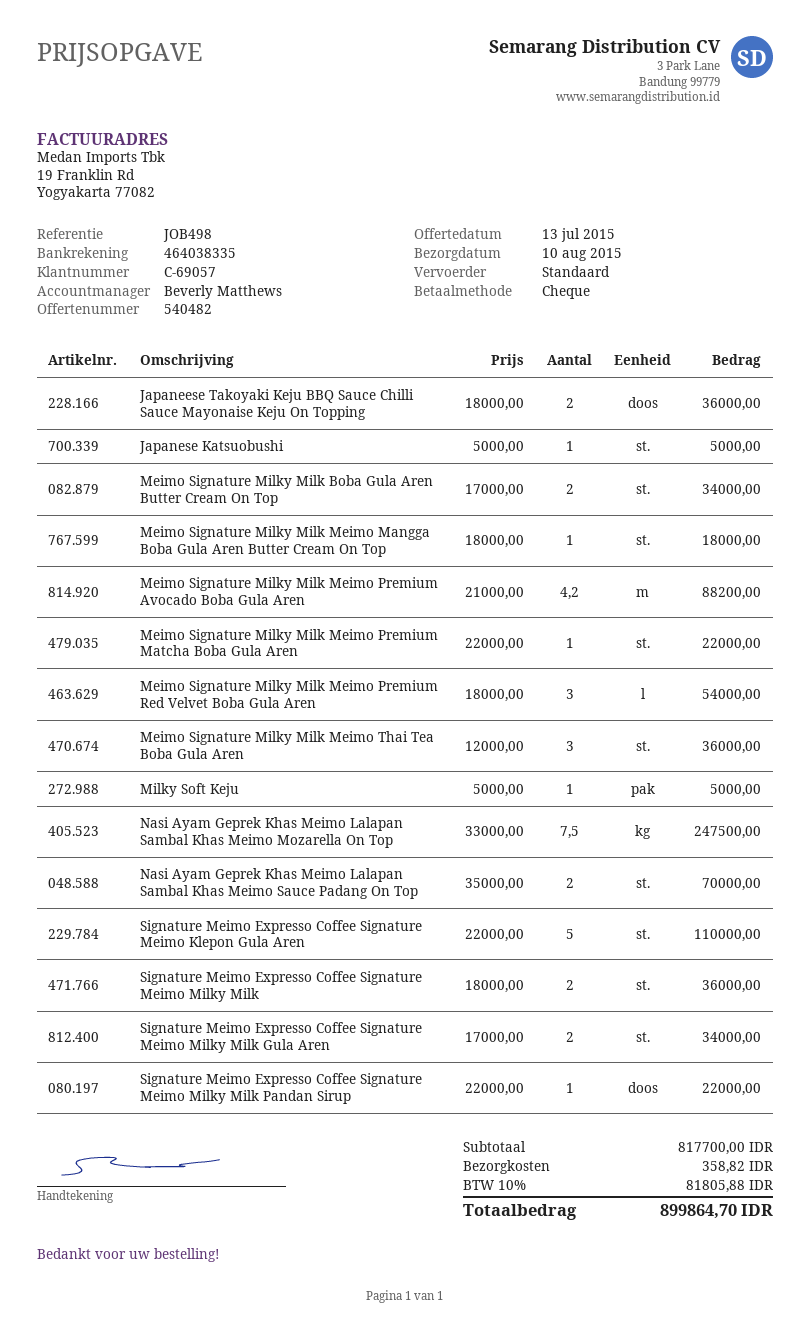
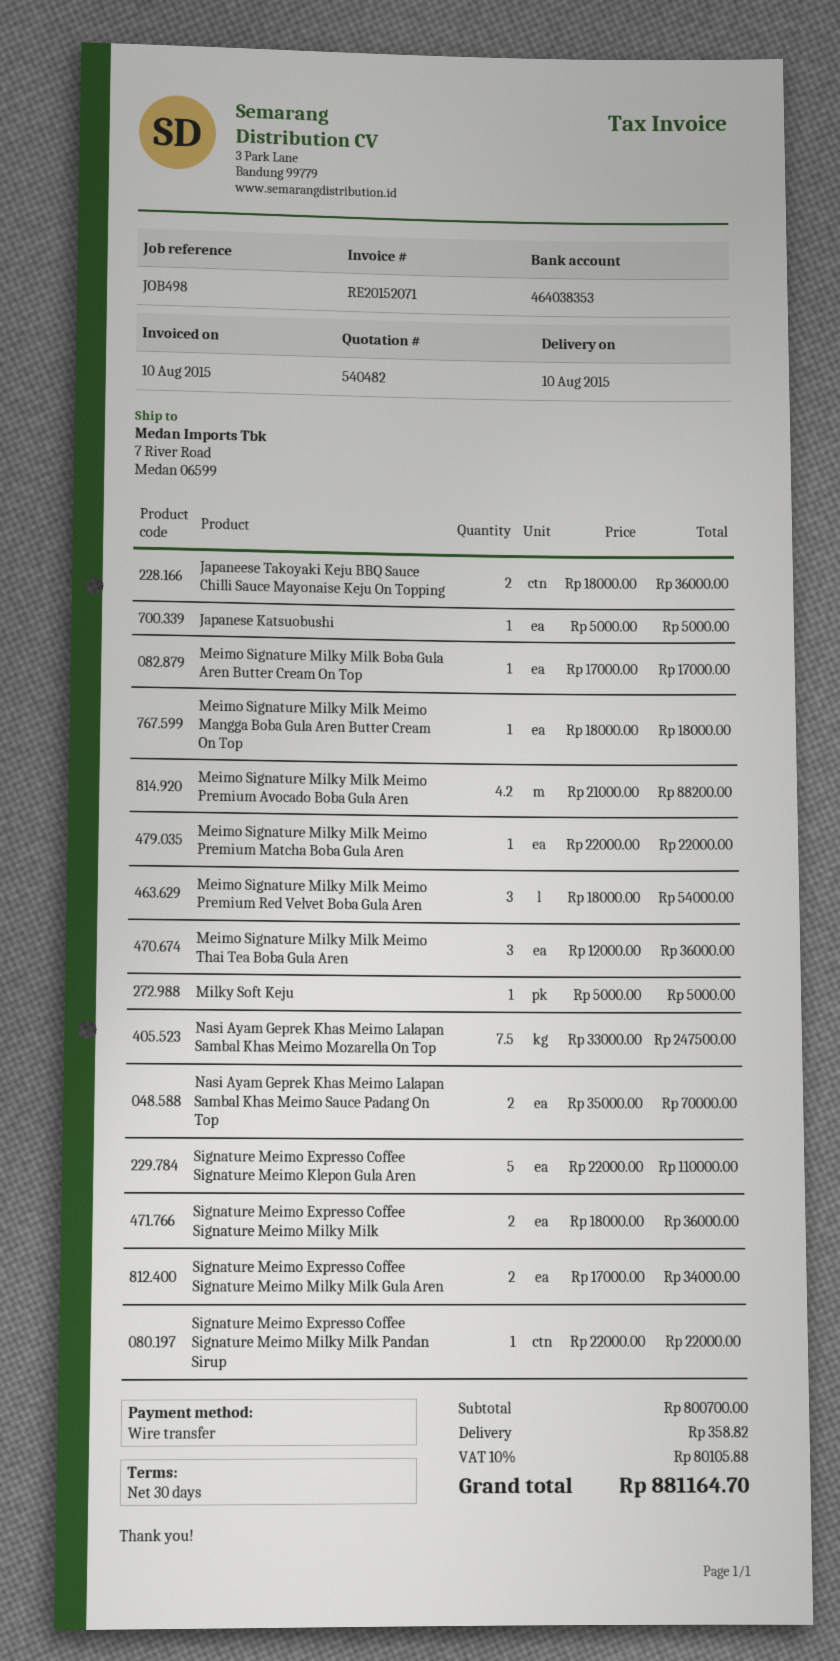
payment method: cheque -> bank transfer
bank account: 464038335 -> 464038353
Meimo Signature Milky Milk Boba Gula Aren Butter Cream On Top: 2 x 17000.00 = 34000.00 -> 1 x 17000.00 = 17000.00
subtotal: 817700.00 -> 800700.00
tax: 10% = 81805.88 -> 10% = 80105.88
total: 899864.70 -> 881164.70

